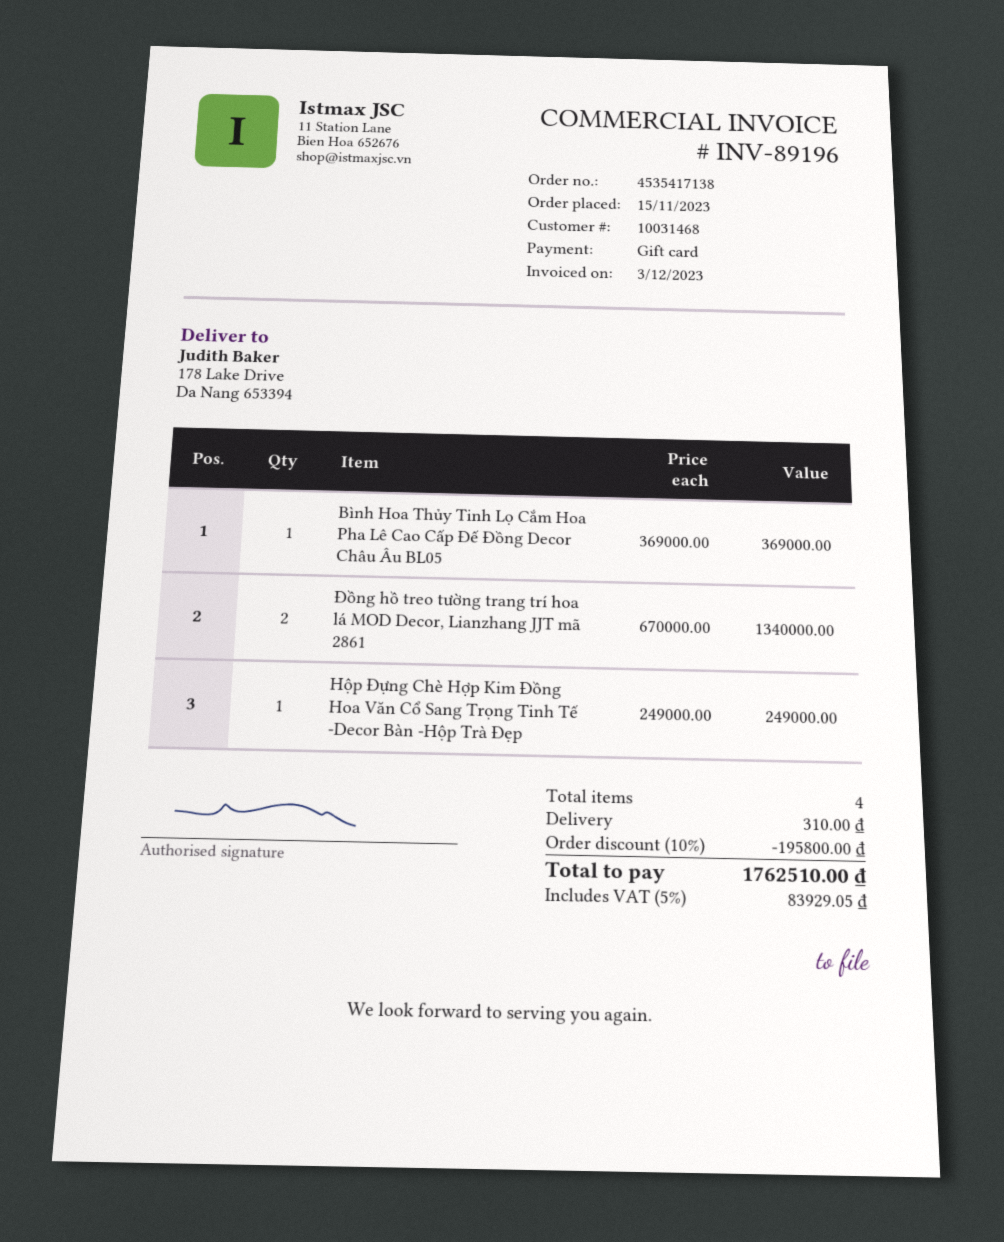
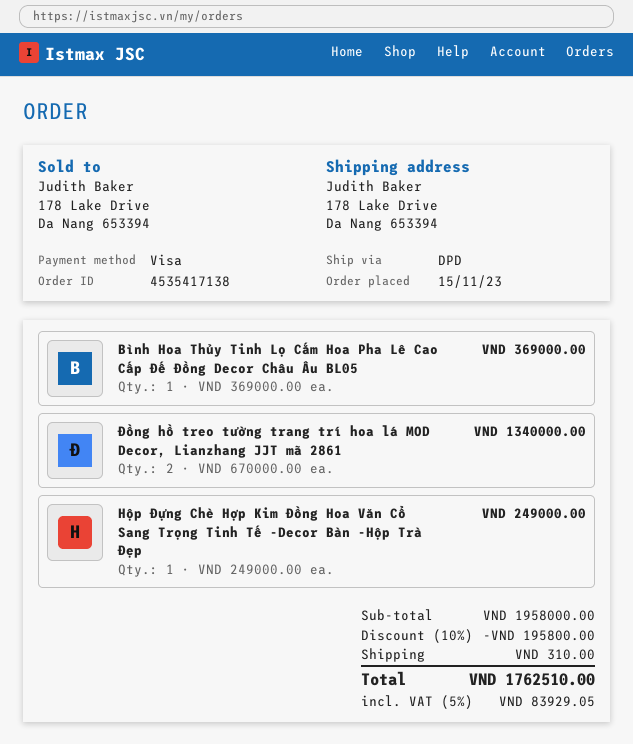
payment method: gift card -> Visa

